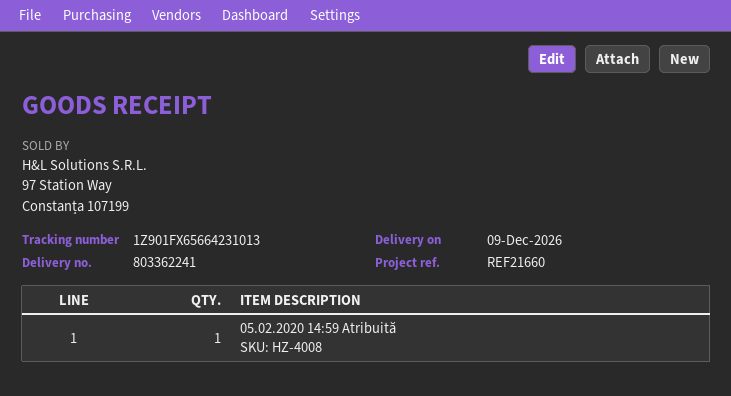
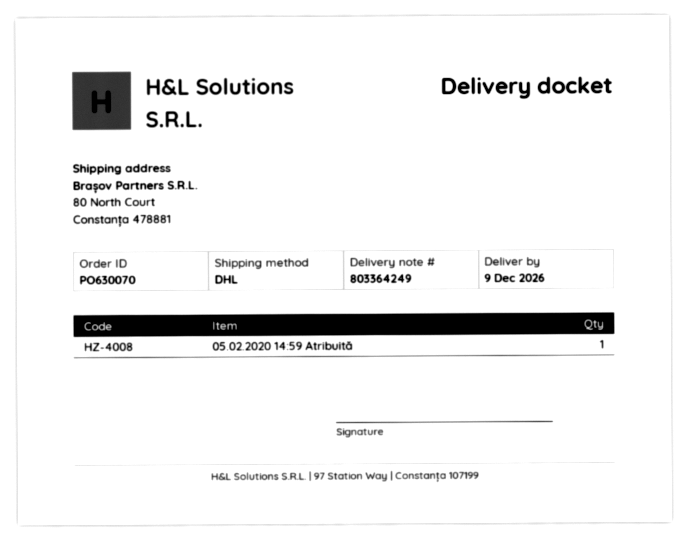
delivery note number: 803362241 -> 803364249

